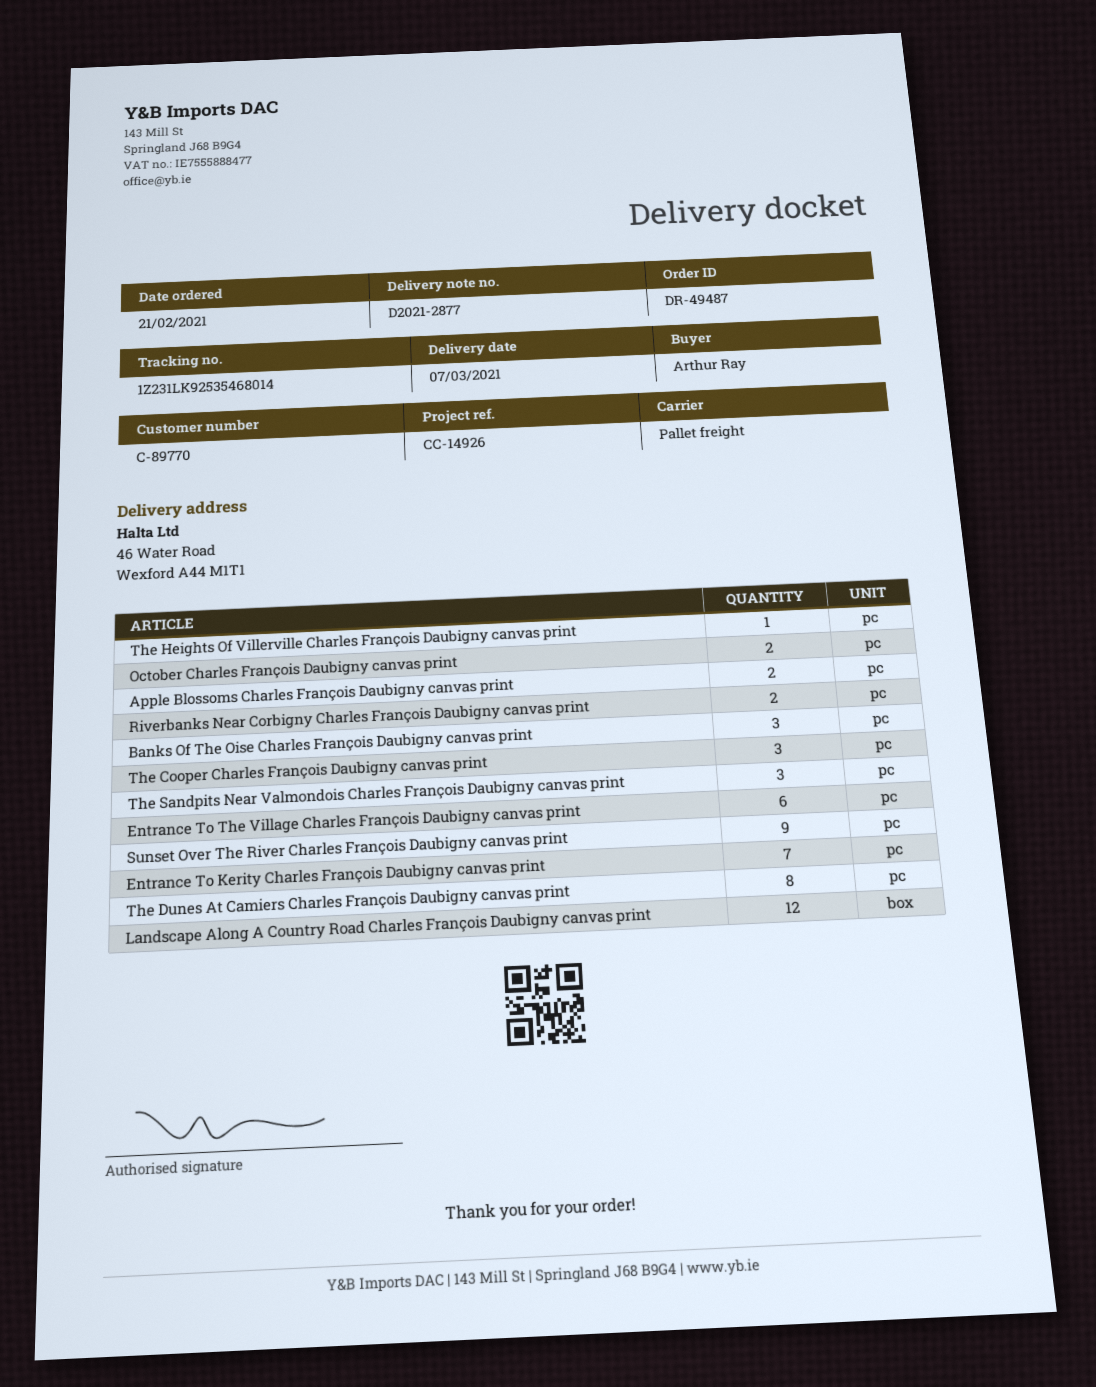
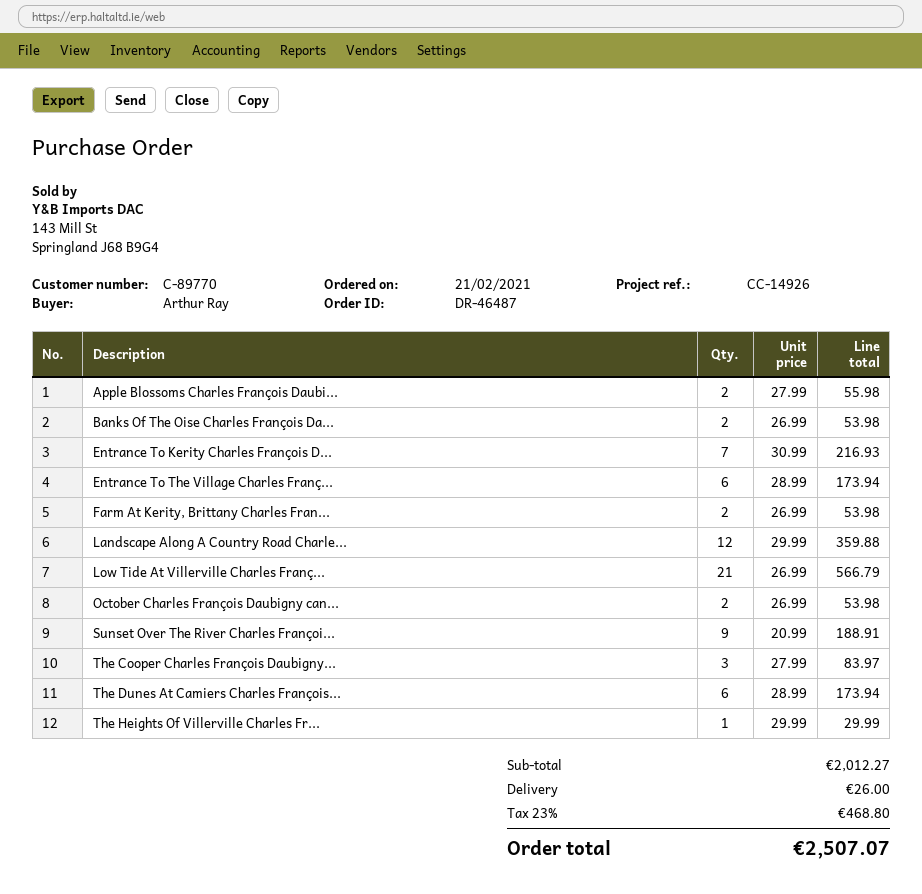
order number: DR-49487 -> DR-46487
Riverbanks Near Corbigny Charles François Daubigny canvas print: 2 -> none
Banks Of The Oise Charles François Daubigny canvas print: 3 -> 2
The Sandpits Near Valmondois Charles François Daubigny canvas print: 3 -> none
The Dunes At Camiers Charles François Daubigny canvas print: 8 -> 6
Farm At Kerity, Brittany Charles Fran...: none -> 2
Low Tide At Villerville Charles Franç...: none -> 21

